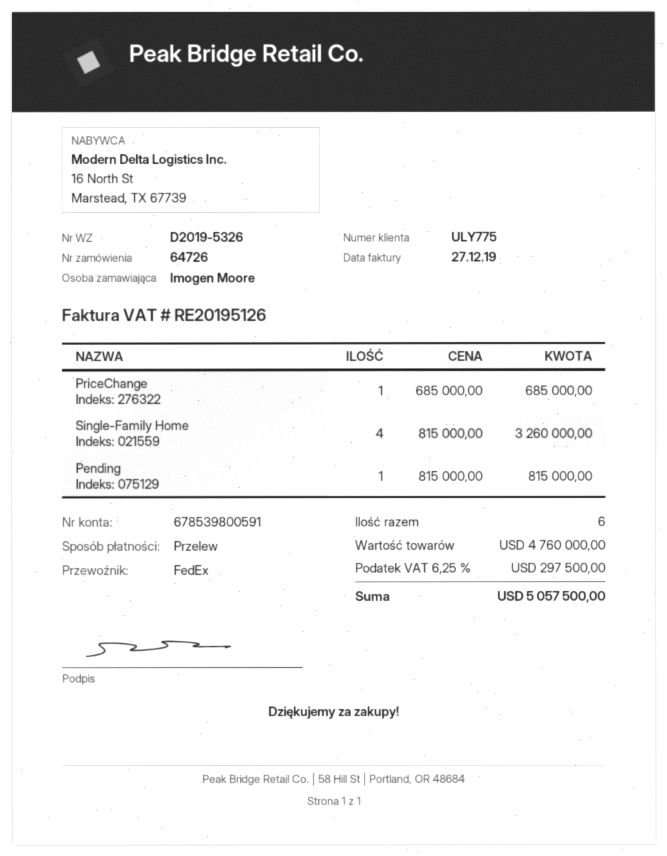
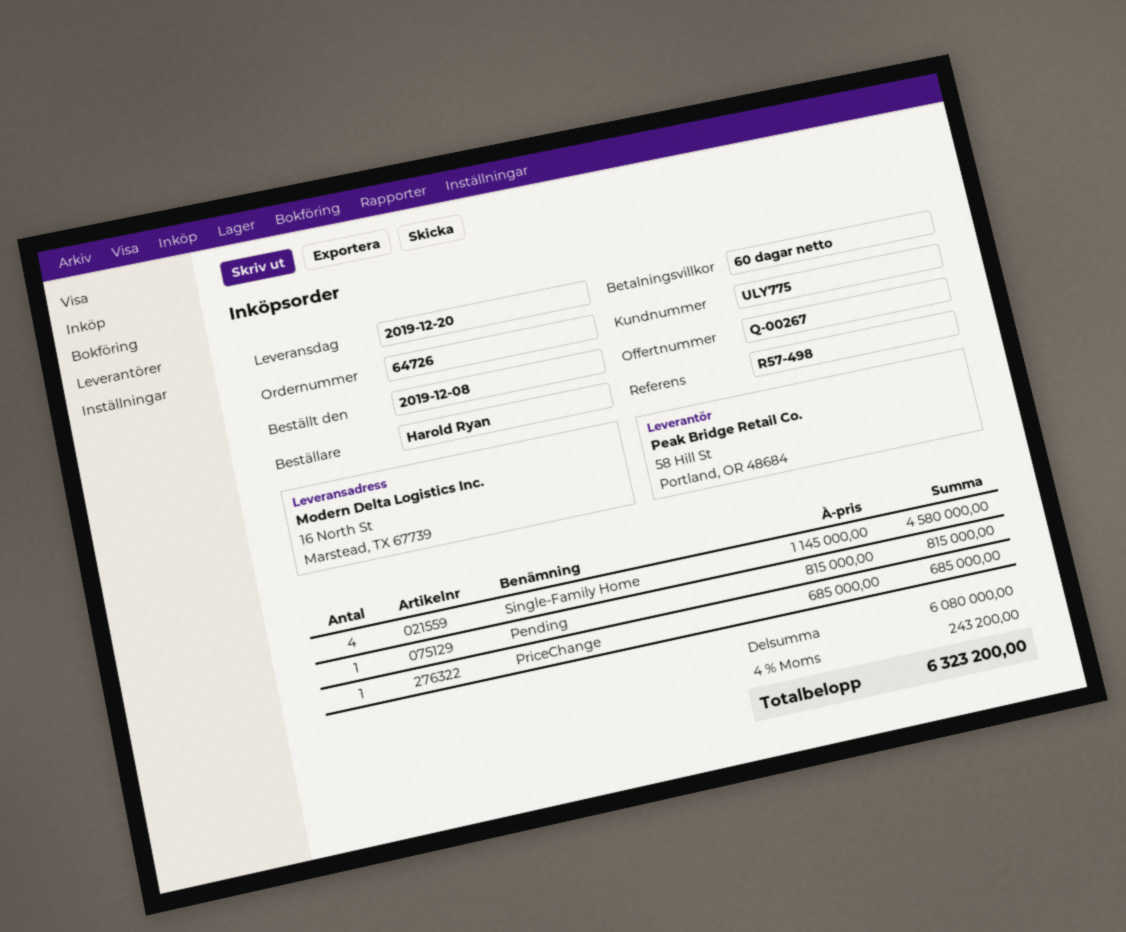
ordered by: Imogen Moore -> Harold Ryan
Single-Family Home: 4 x 815000.00 = 3260000.00 -> 4 x 1145000.00 = 4580000.00
subtotal: 4760000.00 -> 6080000.00
tax: 6.25% = 297500.00 -> 4% = 243200.00
total: 5057500.00 -> 6323200.00

